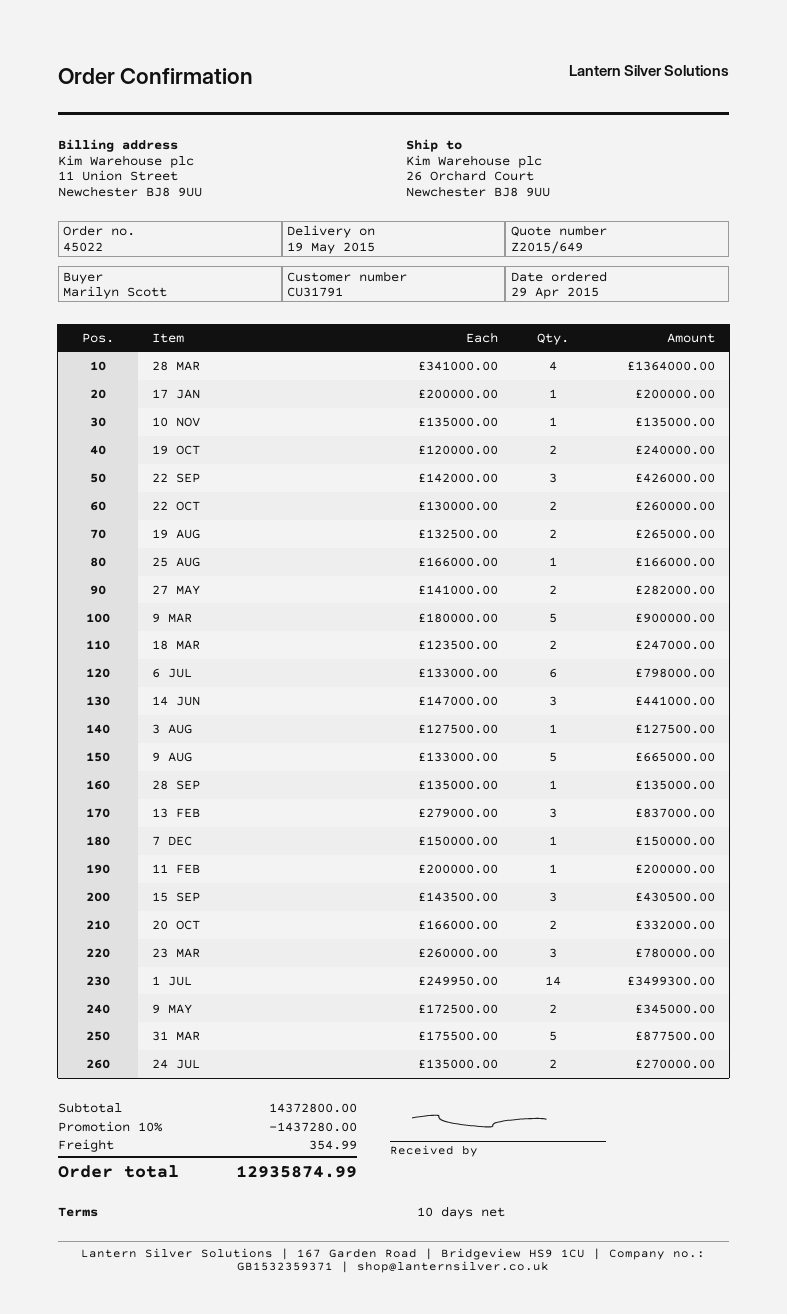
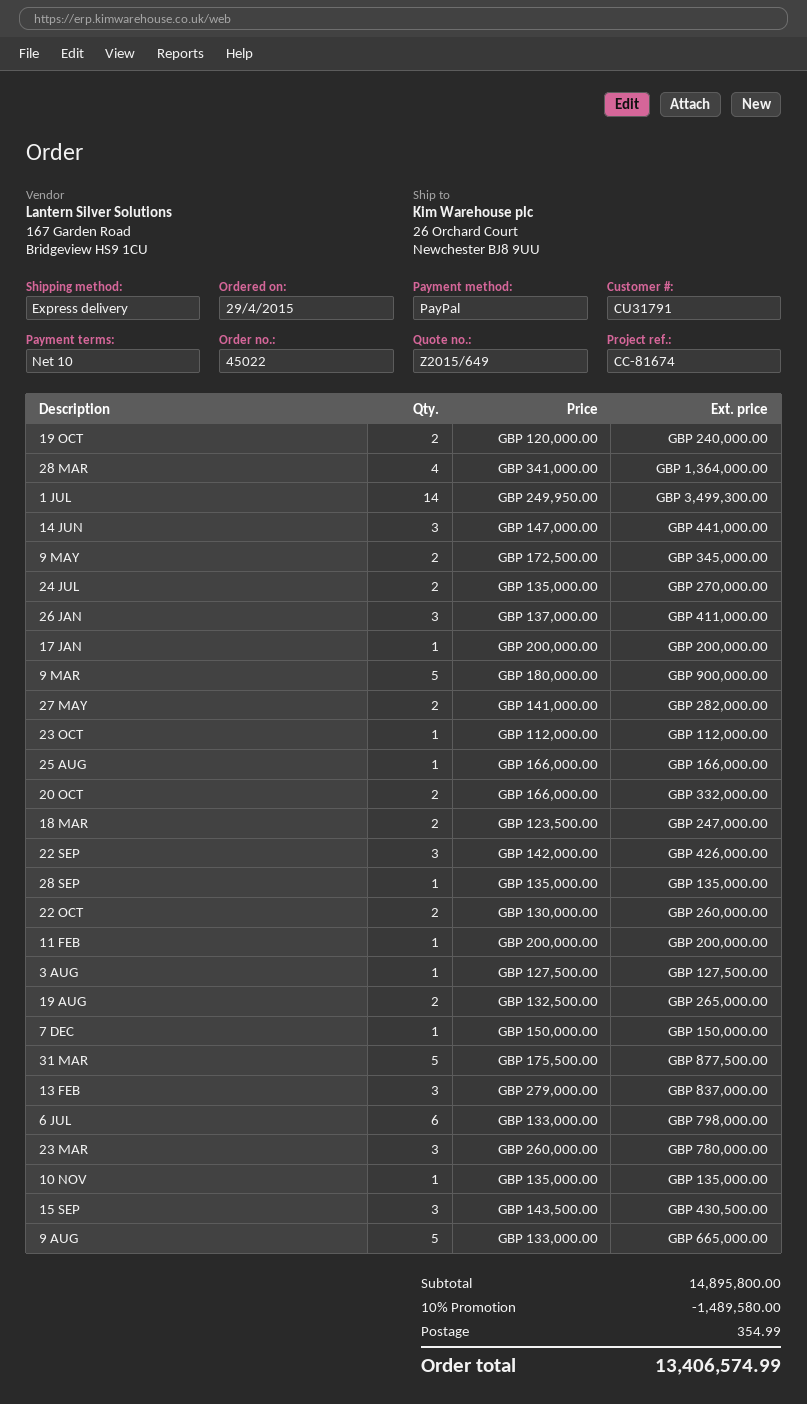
26 JAN: none -> 3 x 137000.00 = 411000.00
23 OCT: none -> 1 x 112000.00 = 112000.00
subtotal: 14372800.00 -> 14895800.00
discount: 10% = 1437280.00 -> 10% = 1489580.00
total: 12935874.99 -> 13406574.99

